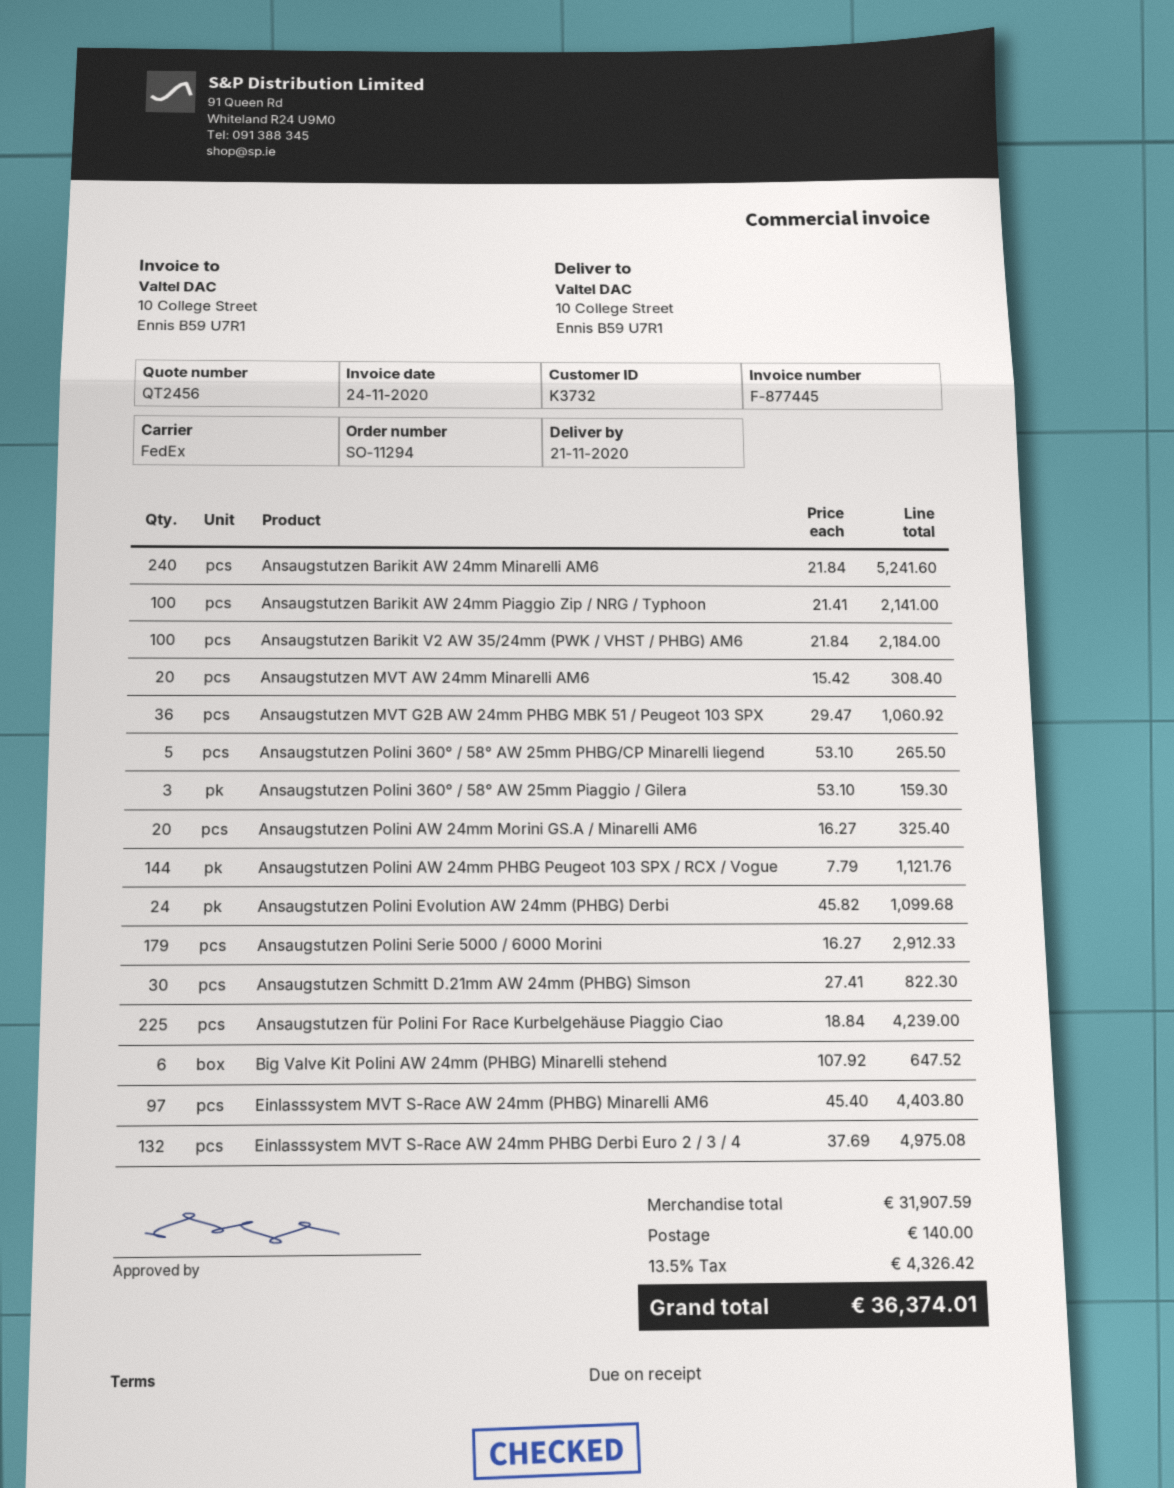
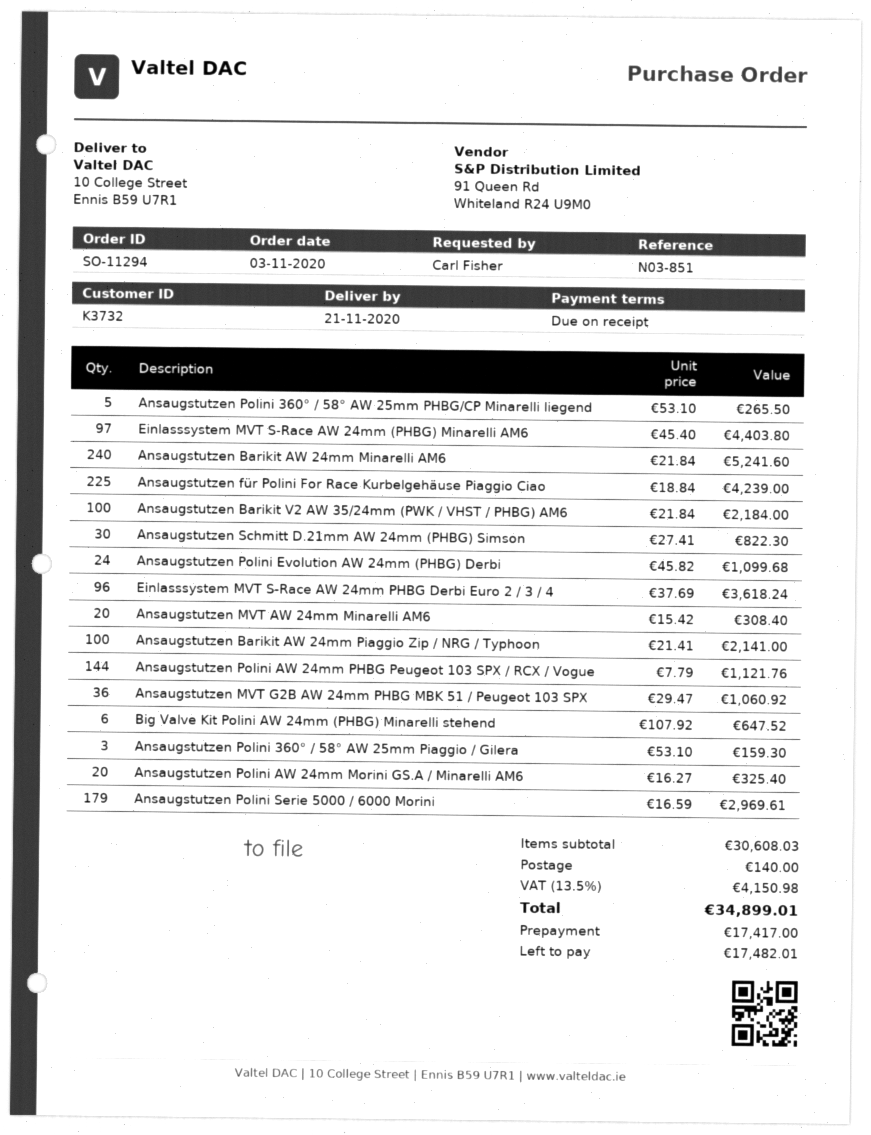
Ansaugstutzen Polini Serie 5000 / 6000 Morini: 179 x 16.27 = 2912.33 -> 179 x 16.59 = 2969.61
Einlasssystem MVT S-Race AW 24mm PHBG Derbi Euro 2 / 3 / 4: 132 x 37.69 = 4975.08 -> 96 x 37.69 = 3618.24
subtotal: 31907.59 -> 30608.03
tax: 13.5% = 4326.42 -> 13.5% = 4150.98
total: 36374.01 -> 34899.01

